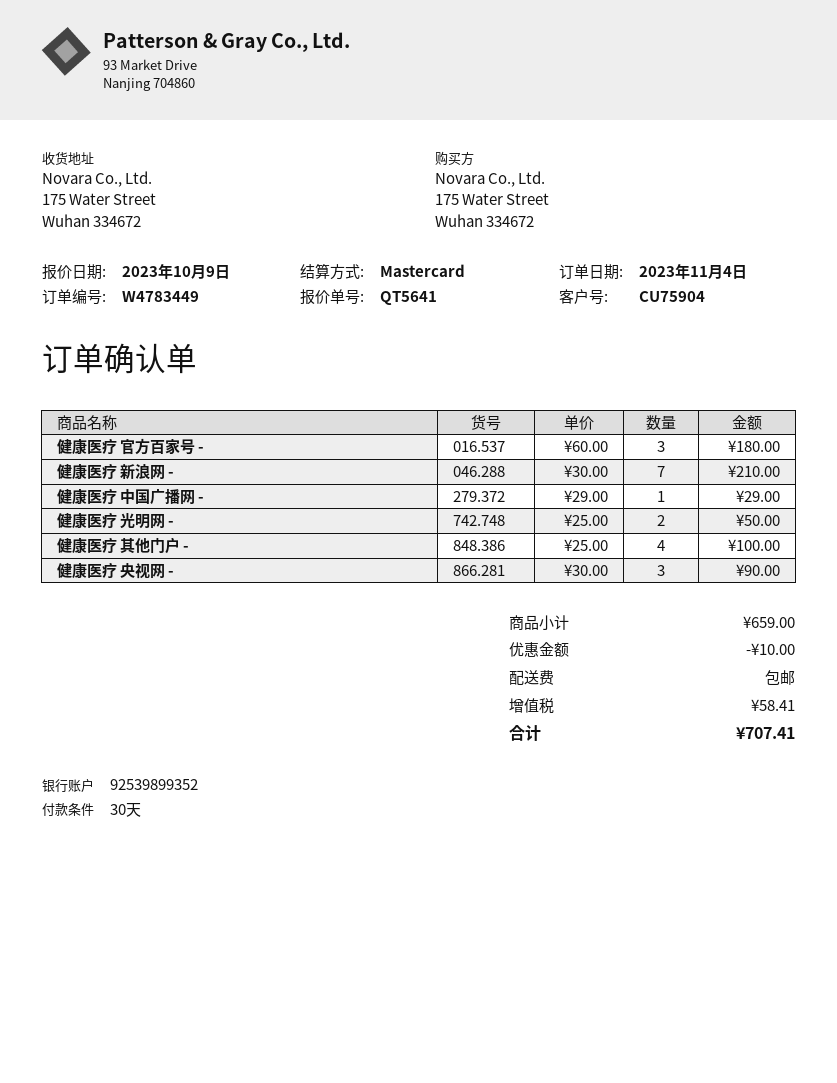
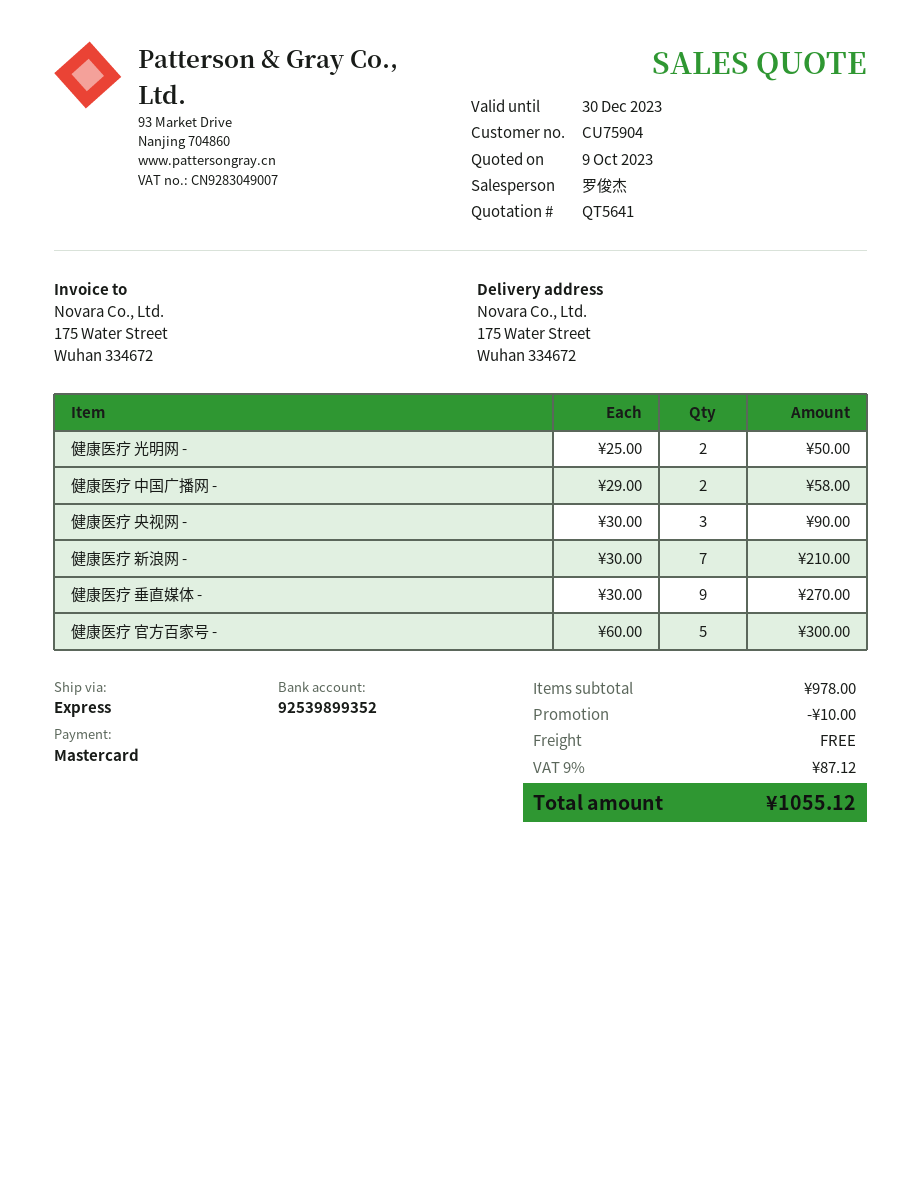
健康医疗 官方百家号 -: 3 x 60.00 = 180.00 -> 5 x 60.00 = 300.00
健康医疗 中国广播网 -: 1 x 29.00 = 29.00 -> 2 x 29.00 = 58.00
健康医疗 其他门户 -: 4 x 25.00 = 100.00 -> none
健康医疗 垂直媒体 -: none -> 9 x 30.00 = 270.00
subtotal: 659.00 -> 978.00
tax: 58.41 -> 87.12
total: 707.41 -> 1055.12

